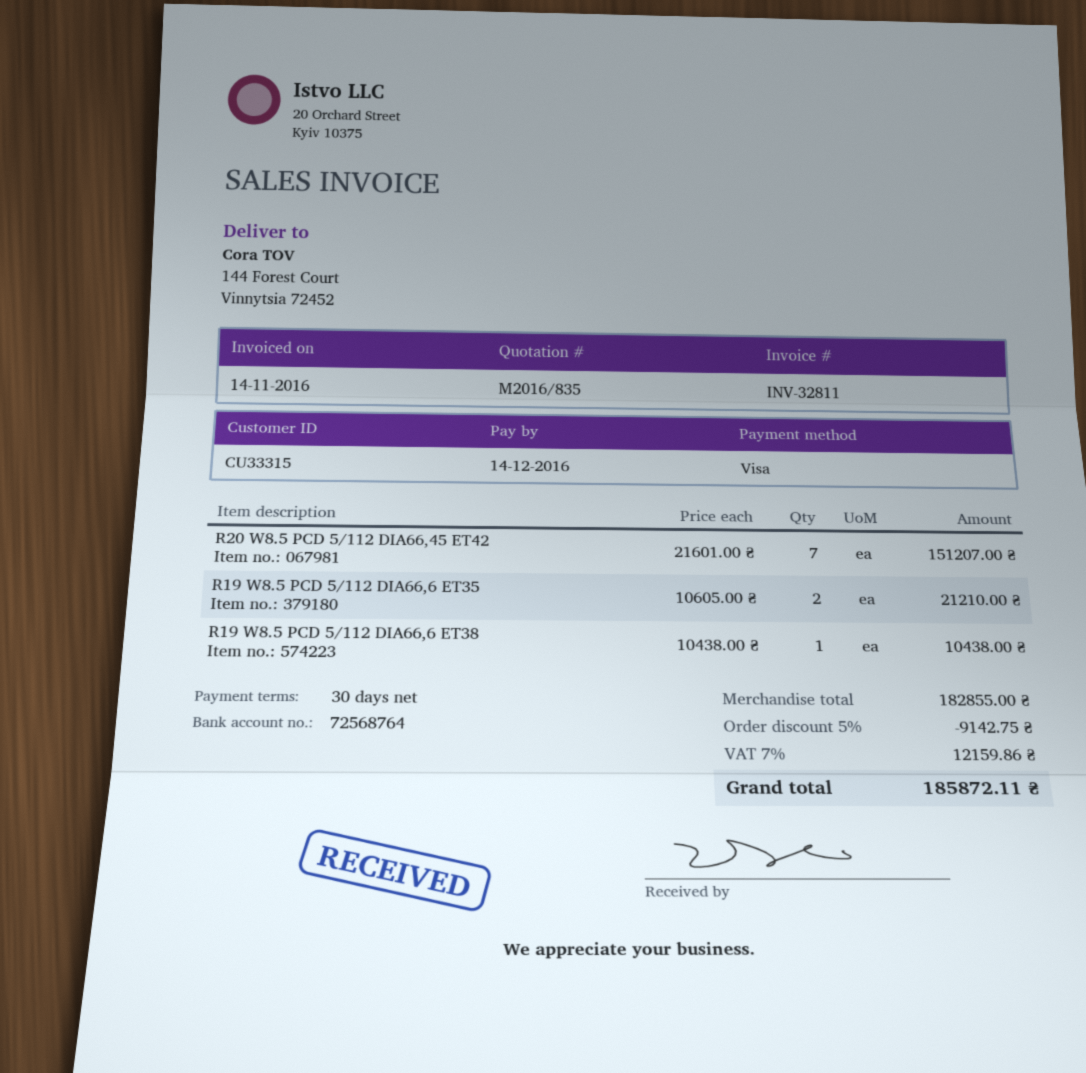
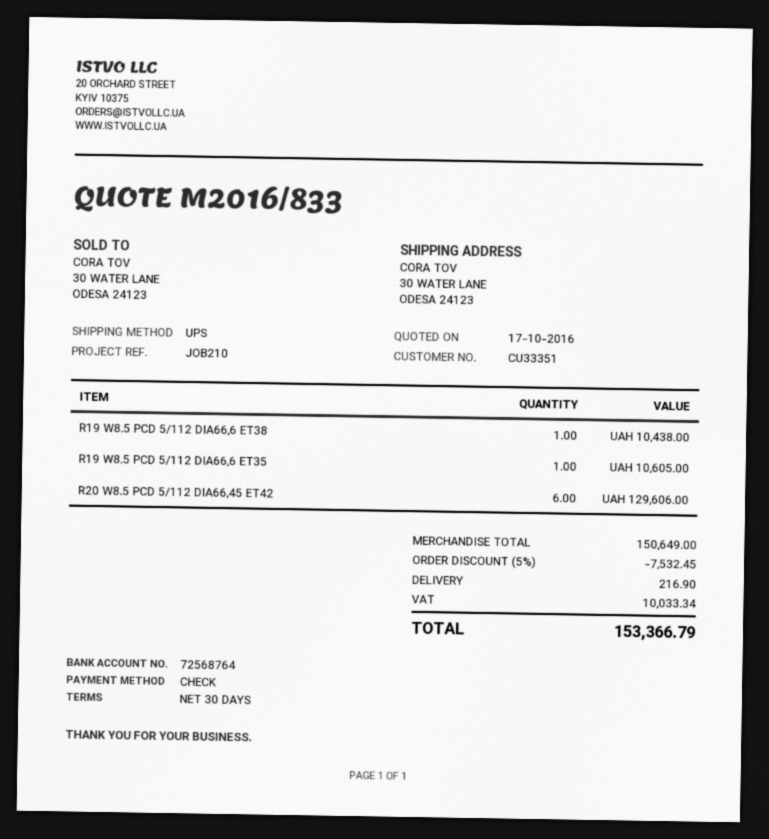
quote number: M2016/835 -> M2016/833
customer number: CU33315 -> CU33351
payment method: Visa -> cheque
ship to: 144 Forest Court, Vinnytsia 72452 -> 30 WATER LANE, ODESA 24123
R20 W8.5 PCD 5/112 DIA66,45 ET42: 7 for 151207.00 -> 6 for 129606.00
R19 W8.5 PCD 5/112 DIA66,6 ET35: 2 for 21210.00 -> 1 for 10605.00
subtotal: 182855.00 -> 150649.00
discount: 5% = 9142.75 -> 5% = 7532.45
shipping: none -> 216.90
tax: 12159.86 -> 10033.34
total: 185872.11 -> 153366.79

